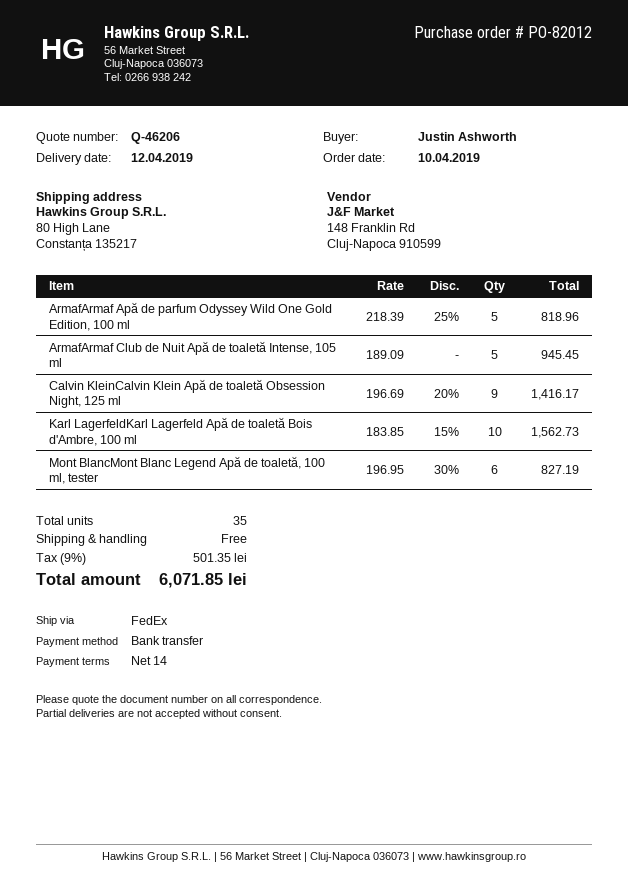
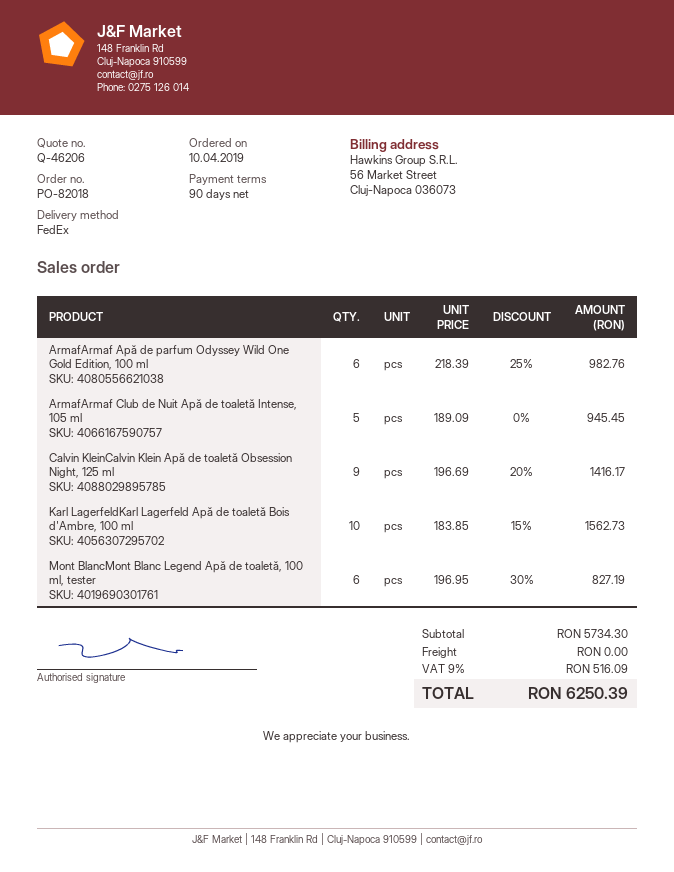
order number: PO-82012 -> PO-82018
payment terms: 14 days -> 90 days
ArmafArmaf Apă de parfum Odyssey Wild One Gold Edition, 100 ml: 5 x 218.39 - 25% = 818.96 -> 6 x 218.39 - 25% = 982.76
tax: 9% = 501.35 -> 9% = 516.09
total: 6071.85 -> 6250.39

